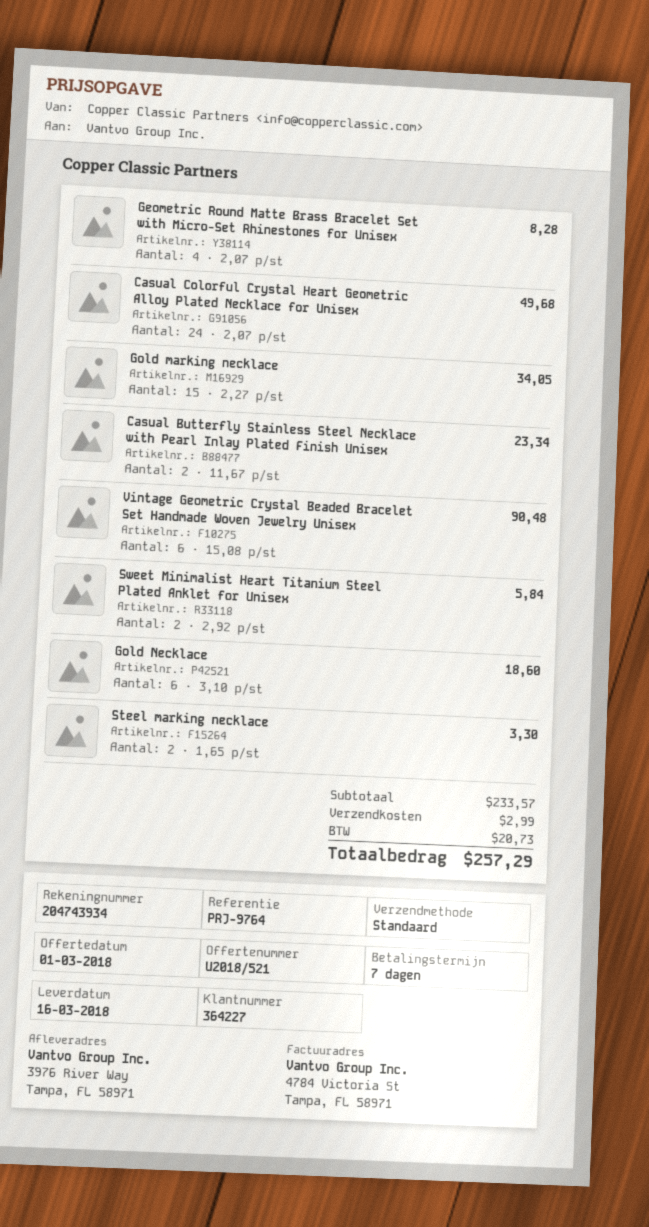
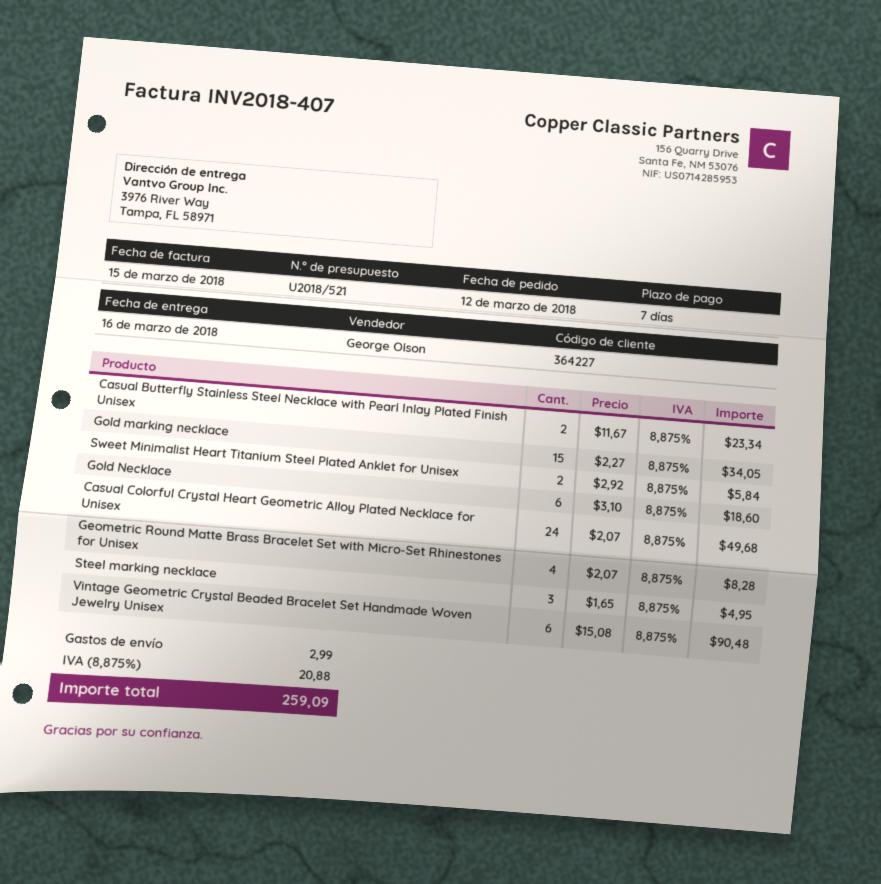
Steel marking necklace: 2 x 1.65 = 3.30 -> 3 x 1.65 = 4.95
tax: 20.73 -> 20.88
total: 257.29 -> 259.09

